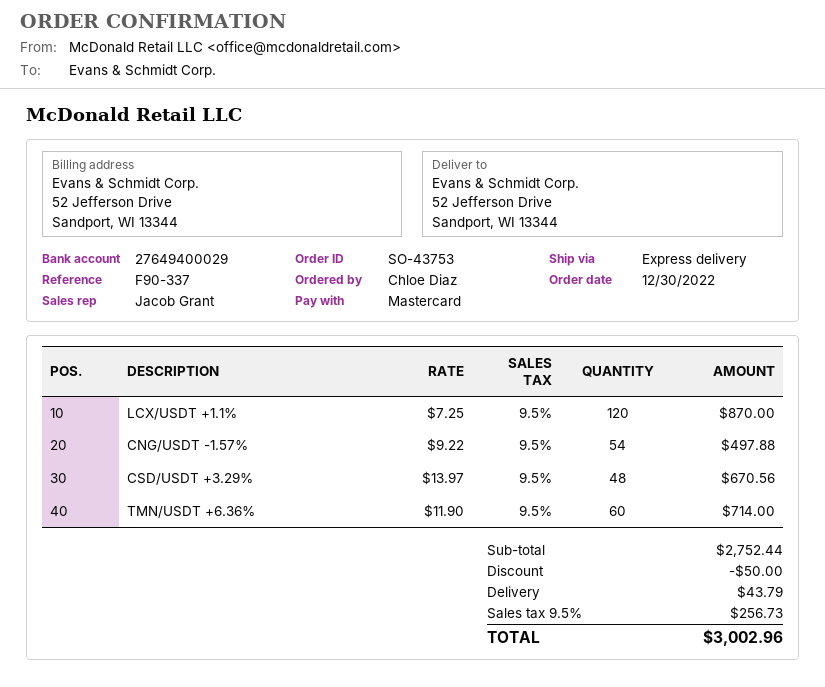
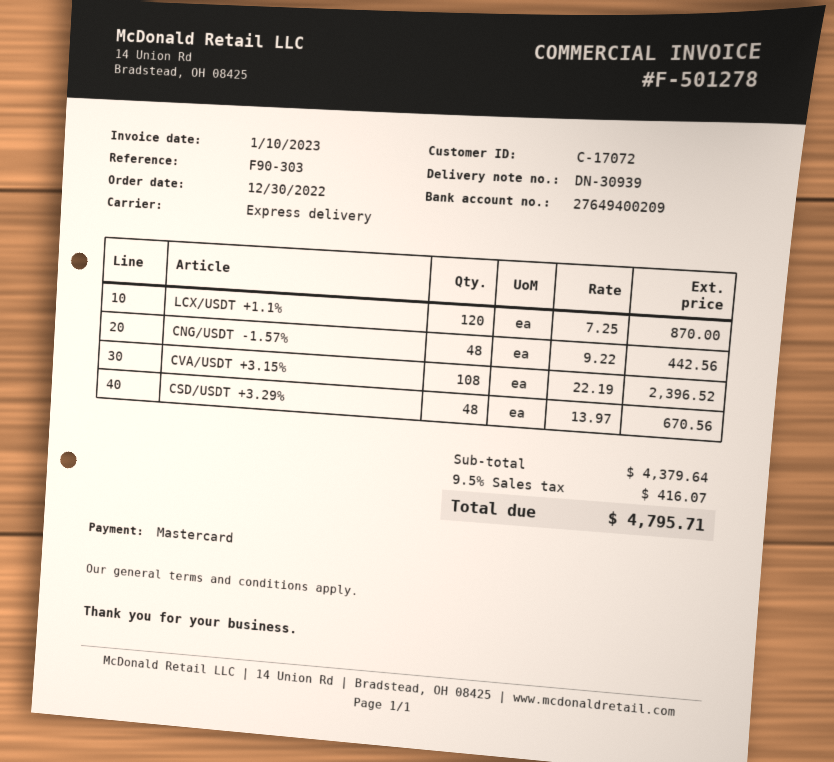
reference: F90-337 -> F90-303
bank account: 27649400029 -> 27649400209
CNG/USDT -1.57%: 54 x 9.22 = 497.88 -> 48 x 9.22 = 442.56
TMN/USDT +6.36%: 60 x 11.90 = 714.00 -> none
CVA/USDT +3.15%: none -> 108 x 22.19 = 2396.52
subtotal: 2752.44 -> 4379.64
discount: 50.00 -> none
shipping: 43.79 -> none
tax: 9.5% = 256.73 -> 9.5% = 416.07
total: 3002.96 -> 4795.71

